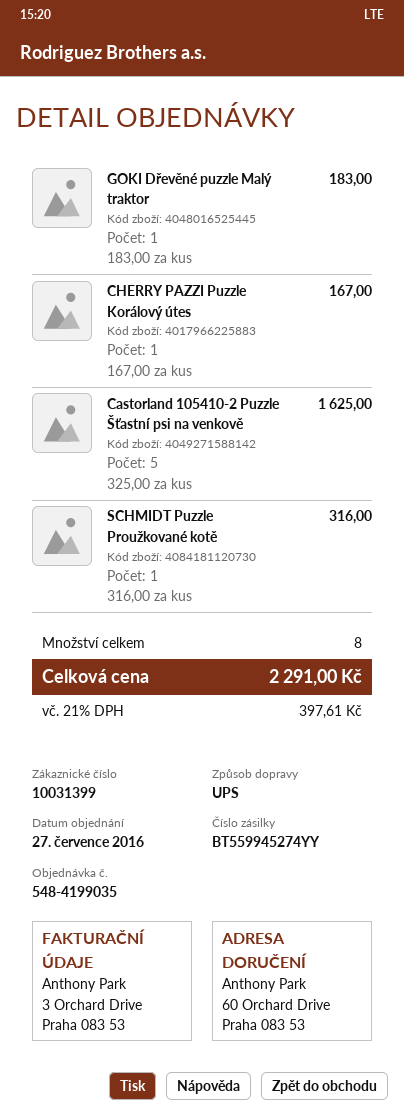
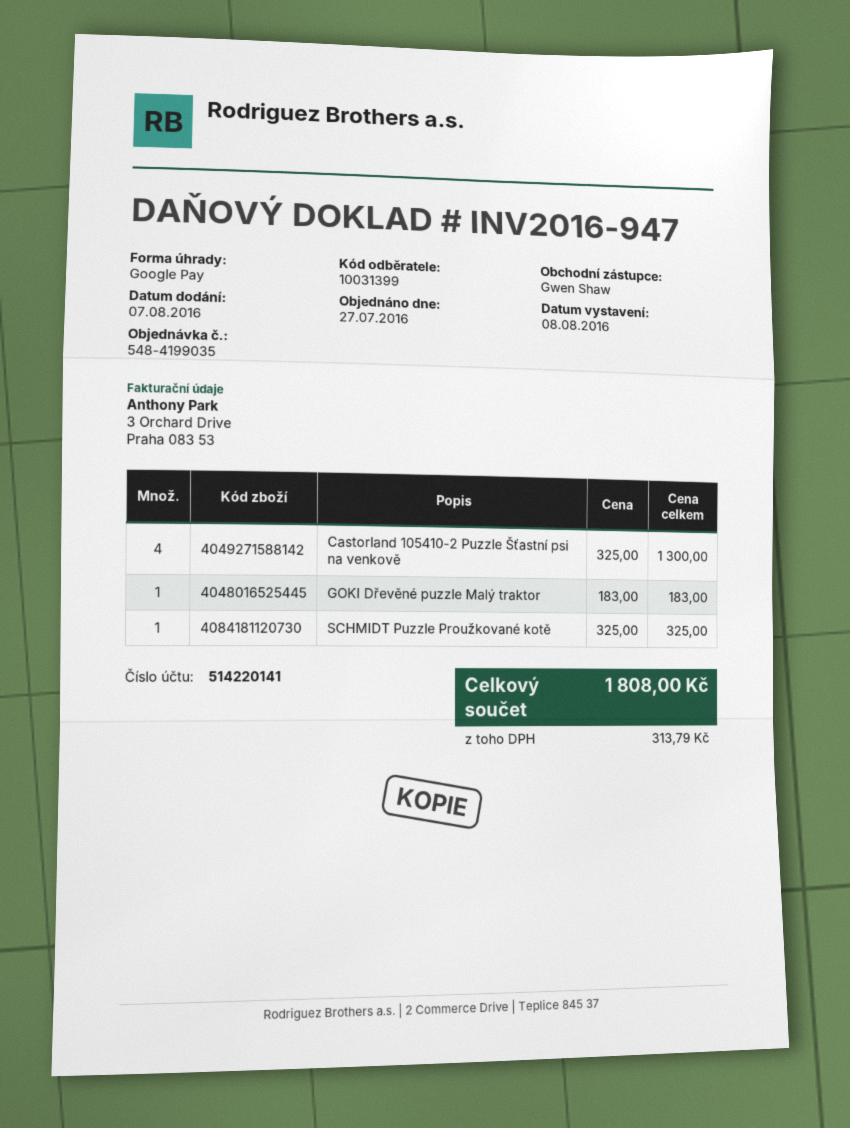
CHERRY PAZZI Puzzle Korálový útes: 1 x 167.00 = 167.00 -> none
Castorland 105410-2 Puzzle Šťastní psi na venkově: 5 x 325.00 = 1625.00 -> 4 x 325.00 = 1300.00
SCHMIDT Puzzle Proužkované kotě: 1 x 316.00 = 316.00 -> 1 x 325.00 = 325.00
tax: 397.61 -> 313.79
total: 2291.00 -> 1808.00

